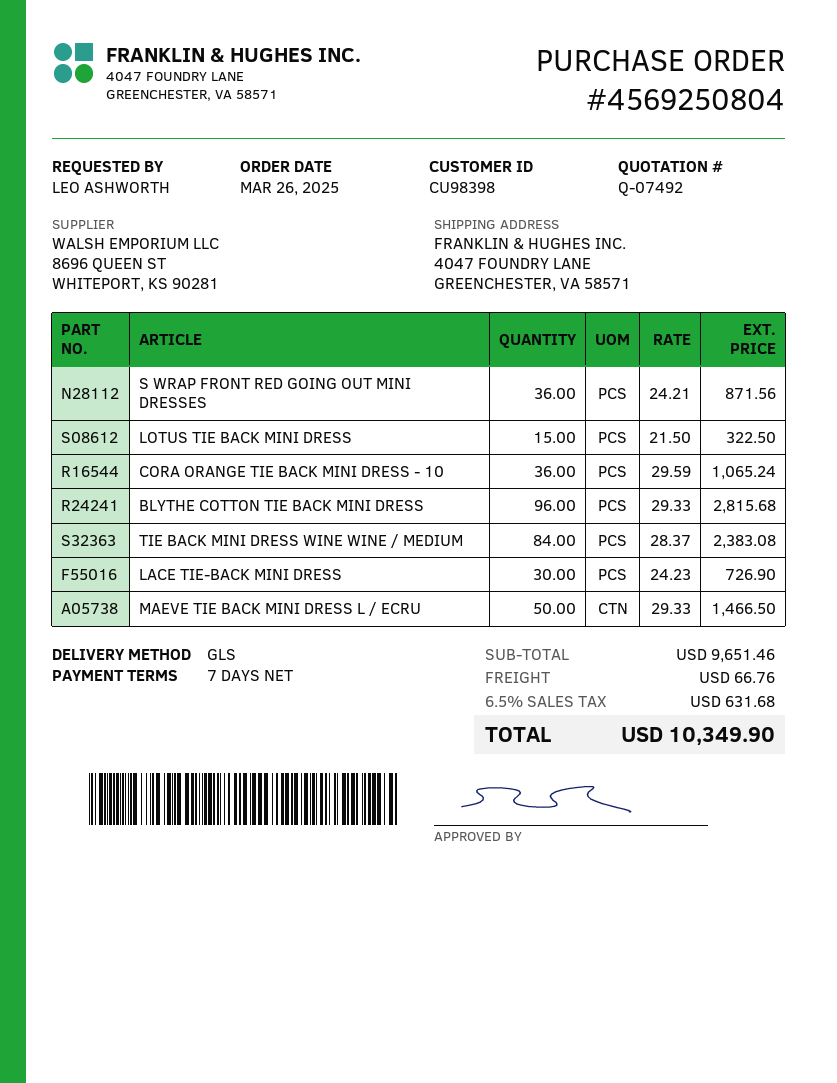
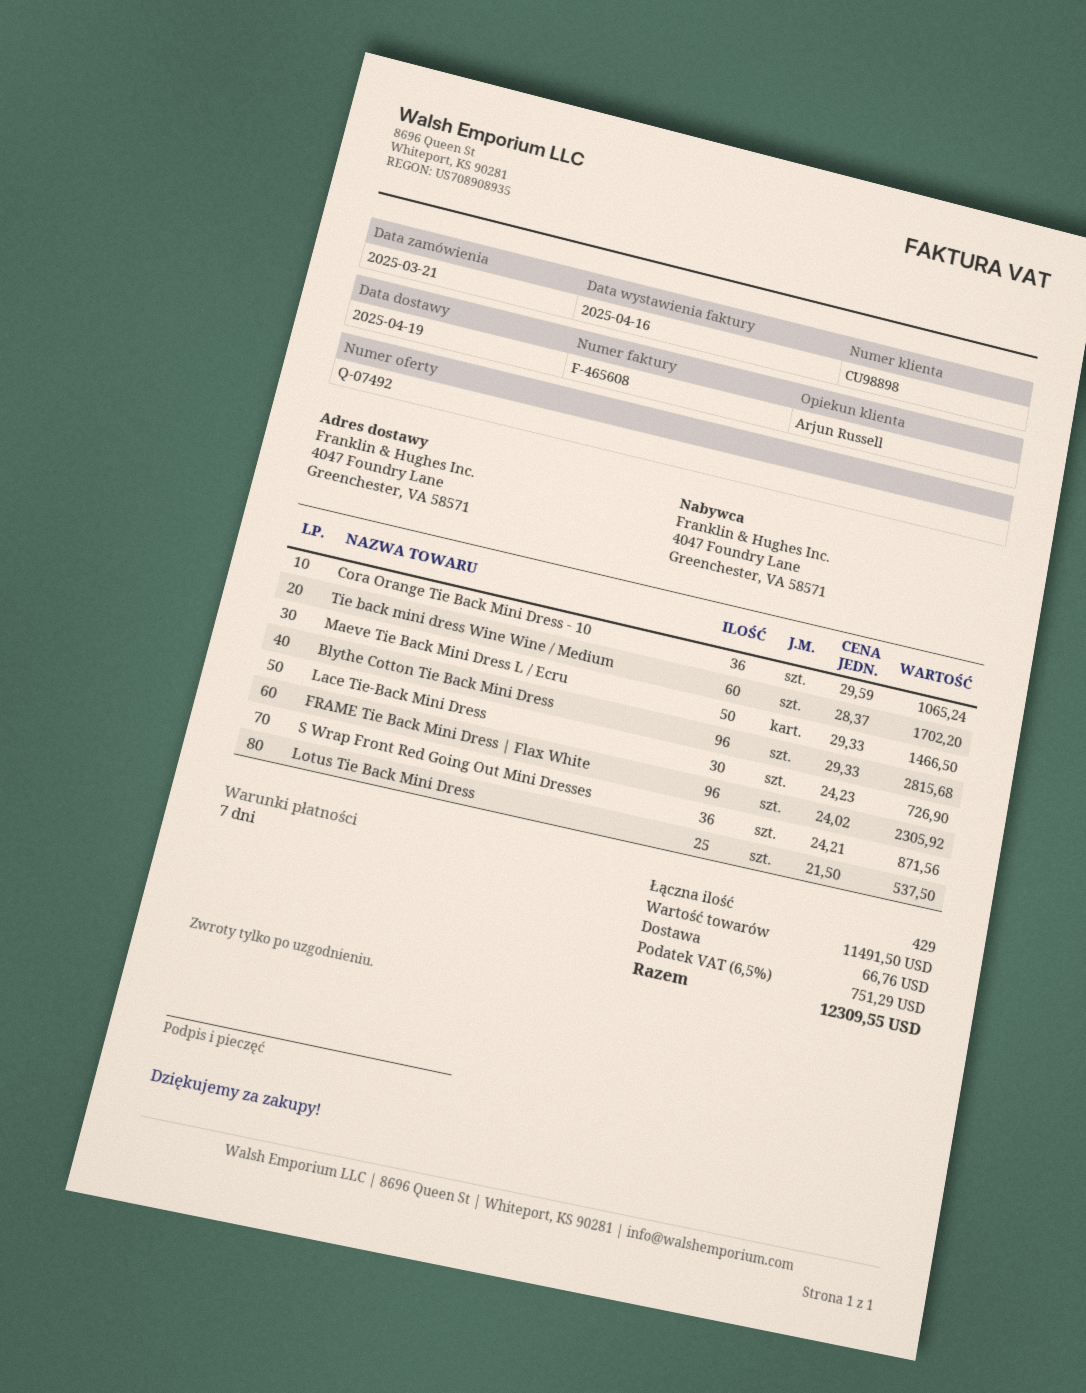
order date: 2025-03-26 -> 2025-03-21
customer number: CU98398 -> CU98898
LOTUS TIE BACK MINI DRESS: 15 x 21.50 = 322.50 -> 25 x 21.50 = 537.50
TIE BACK MINI DRESS WINE WINE / MEDIUM: 84 x 28.37 = 2383.08 -> 60 x 28.37 = 1702.20
FRAME Tie Back Mini Dress | Flax White: none -> 96 x 24.02 = 2305.92
subtotal: 9651.46 -> 11491.50
tax: 6.5% = 631.68 -> 6.5% = 751.29
total: 10349.90 -> 12309.55

